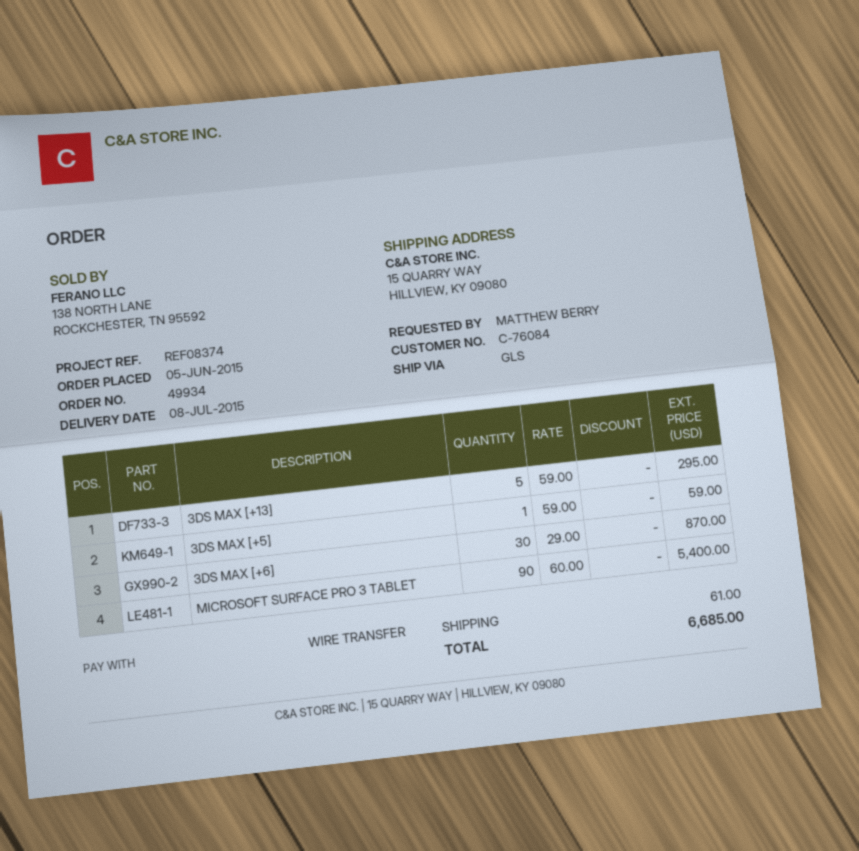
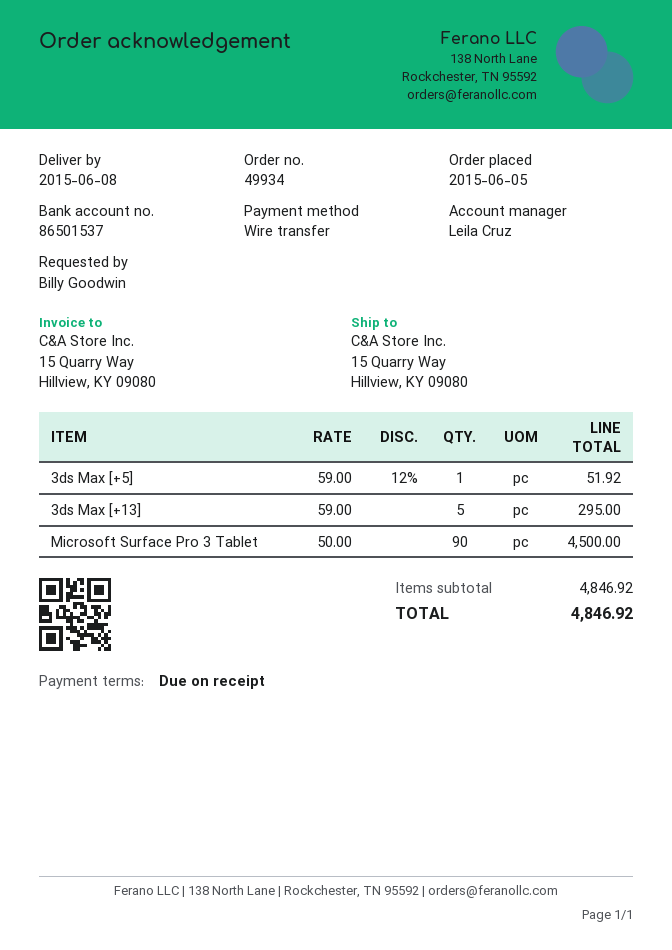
delivery date: 2015-07-08 -> 2015-06-08
ordered by: MATTHEW BERRY -> Billy Goodwin
3DS MAX [+5]: 1 x 59.00 = 59.00 -> 1 x 59.00 - 12% = 51.92
3DS MAX [+6]: 30 x 29.00 = 870.00 -> none
MICROSOFT SURFACE PRO 3 TABLET: 90 x 60.00 = 5400.00 -> 90 x 50.00 = 4500.00
shipping: 61.00 -> none
total: 6685.00 -> 4846.92

